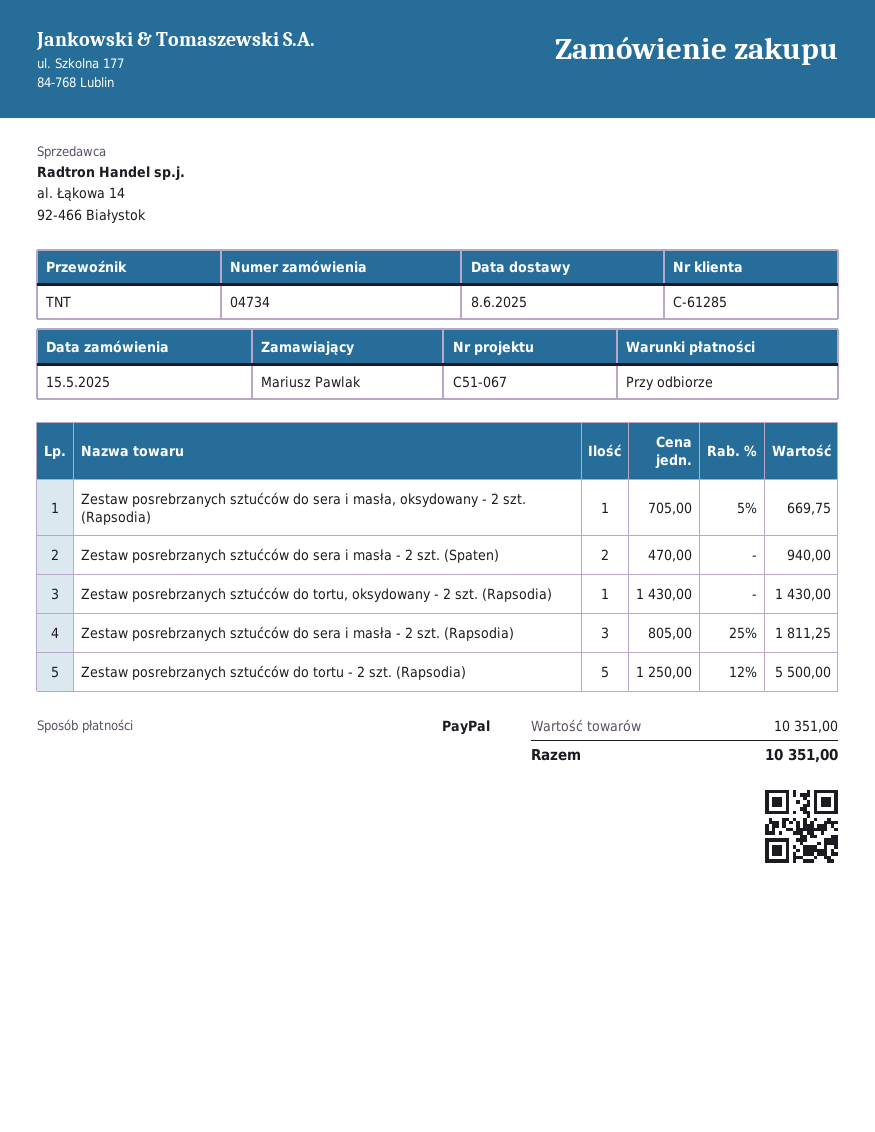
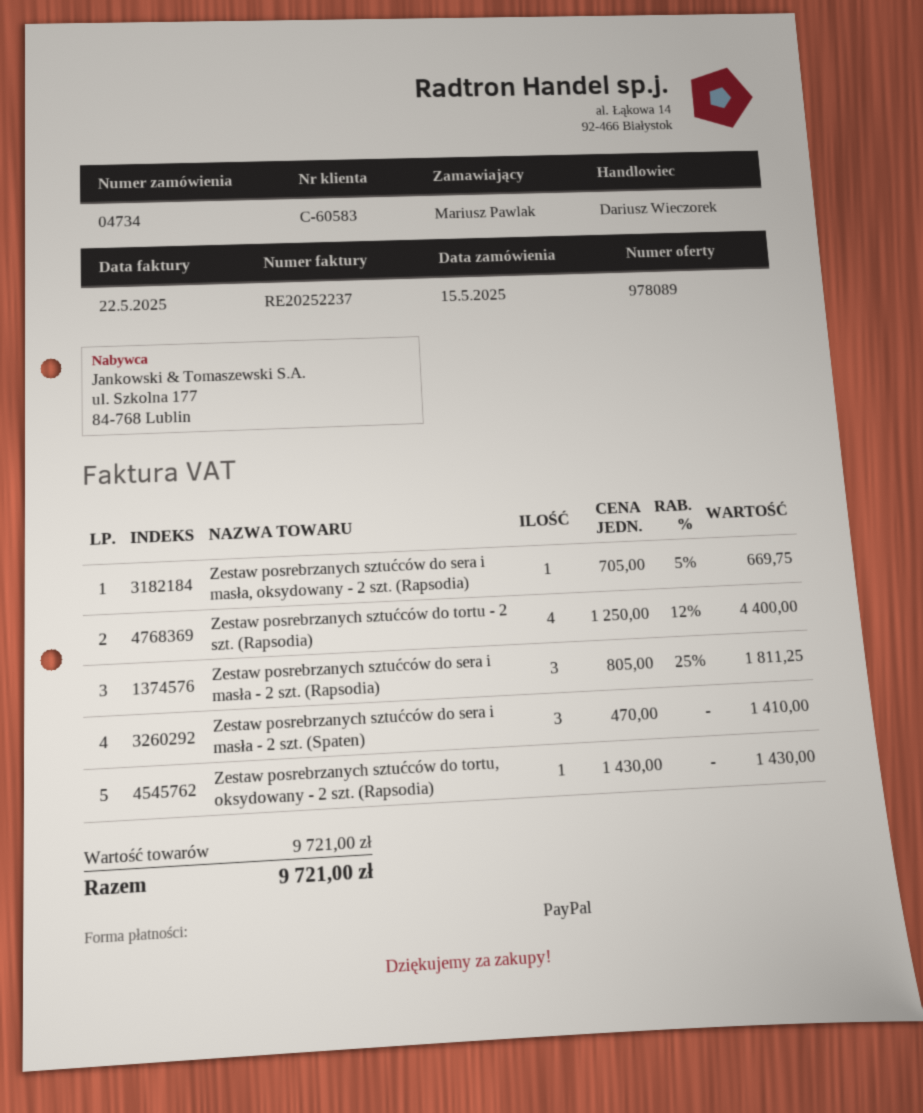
customer number: C-61285 -> C-60583
Zestaw posrebrzanych sztućców do sera i masła - 2 szt. (Spaten): 2 x 470.00 = 940.00 -> 3 x 470.00 = 1410.00
Zestaw posrebrzanych sztućców do tortu - 2 szt. (Rapsodia): 5 x 1250.00 - 12% = 5500.00 -> 4 x 1250.00 - 12% = 4400.00
subtotal: 10351.00 -> 9721.00
total: 10351.00 -> 9721.00

